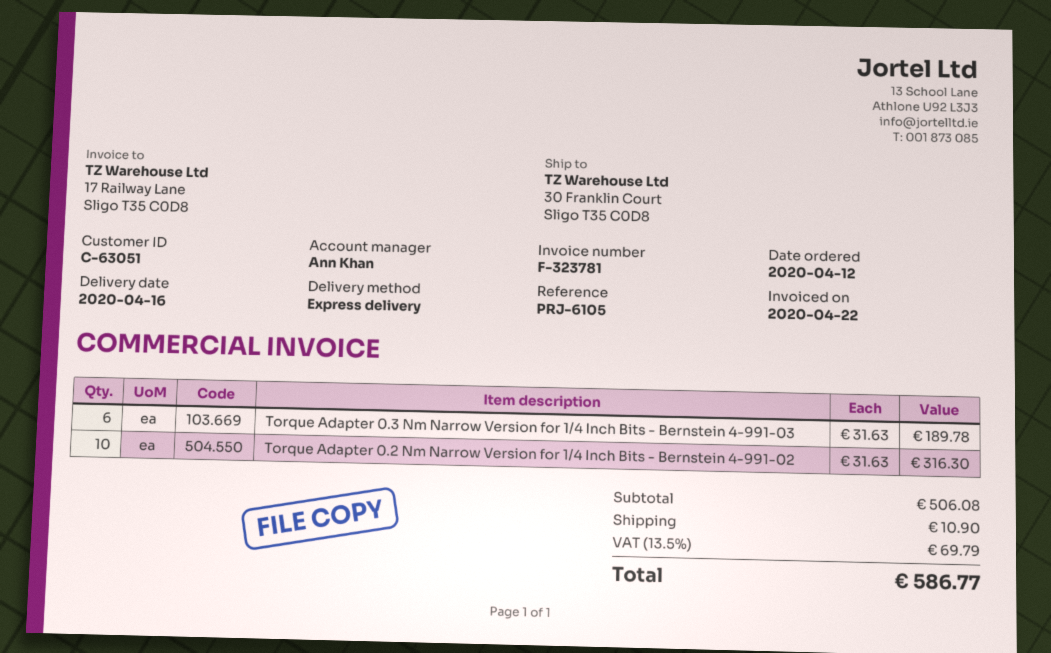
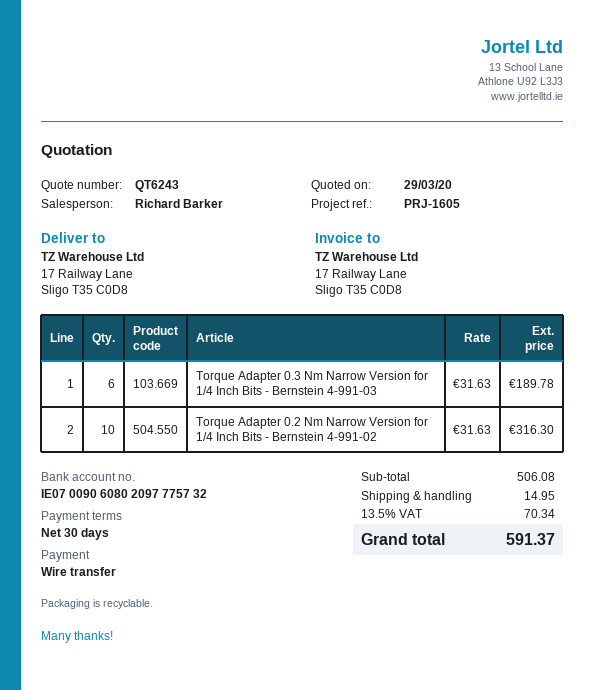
reference: PRJ-6105 -> PRJ-1605
sales rep: Ann Khan -> Richard Barker
ship to: 30 Franklin Court, Sligo T35 C0D8 -> 17 Railway Lane, Sligo T35 C0D8
shipping: 10.90 -> 14.95
tax: 13.5% = 69.79 -> 13.5% = 70.34
total: 586.77 -> 591.37

